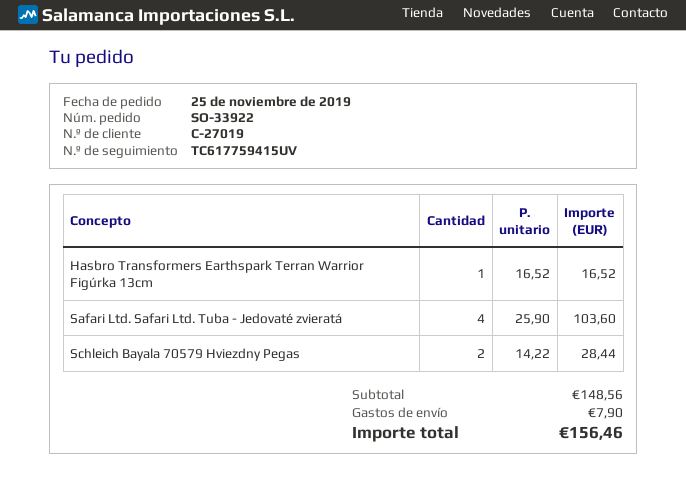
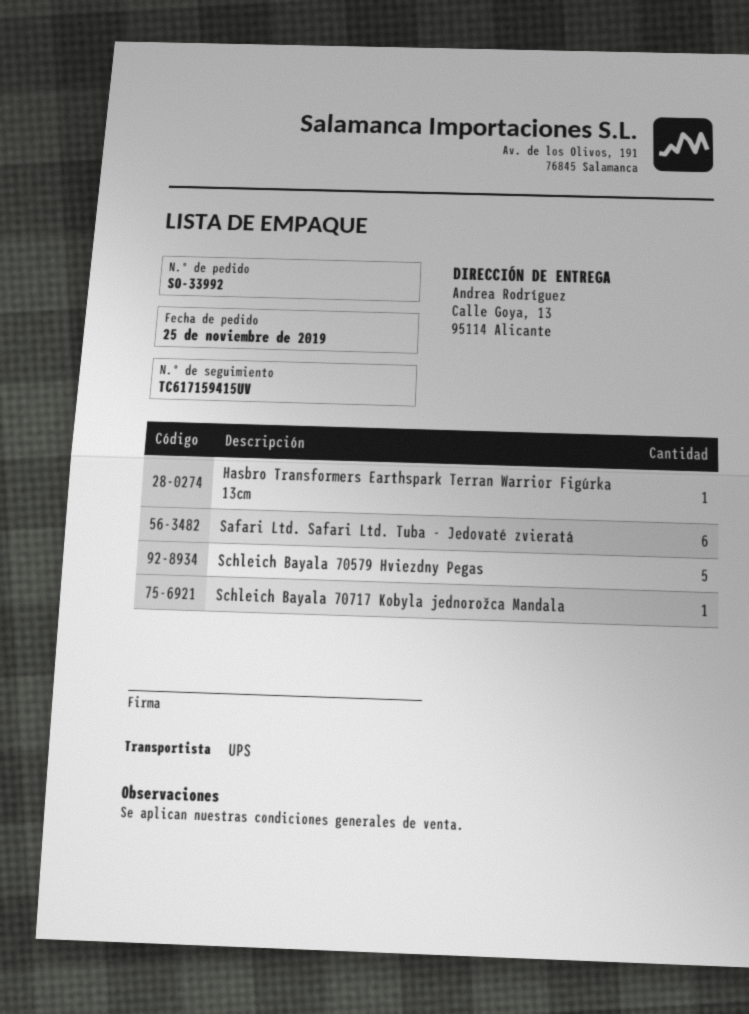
order number: SO-33922 -> SO-33992
tracking number: TC617759415UV -> TC617159415UV
Safari Ltd. Safari Ltd. Tuba - Jedovaté zvieratá: 4 -> 6
Schleich Bayala 70579 Hviezdny Pegas: 2 -> 5
Schleich Bayala 70717 Kobyla jednorožca Mandala: none -> 1

